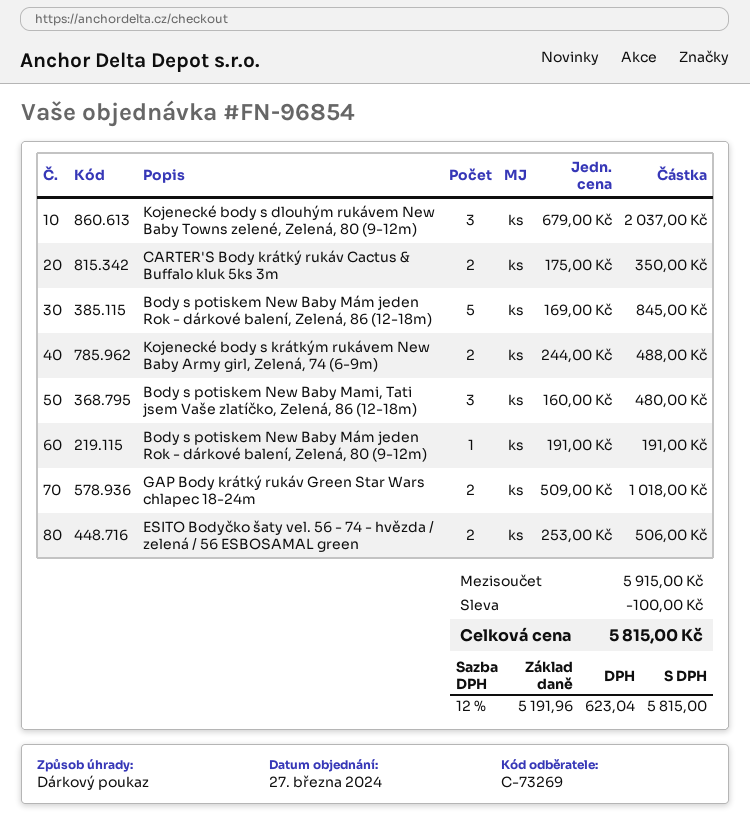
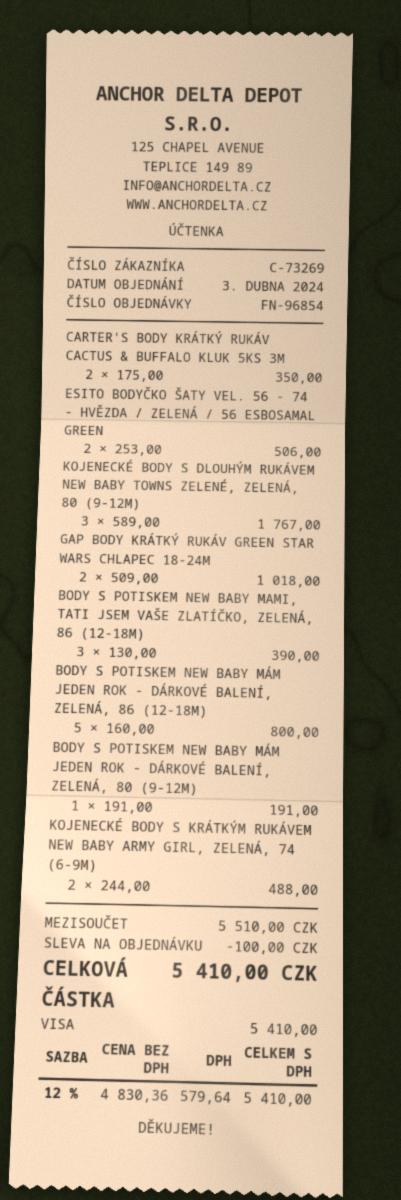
order date: 2024-03-27 -> 2024-04-03
payment method: gift card -> Visa
Kojenecké body s dlouhým rukávem New Baby Towns zelené, Zelená, 80 (9-12m): 3 x 679.00 = 2037.00 -> 3 x 589.00 = 1767.00
Body s potiskem New Baby Mám jeden Rok - dárkové balení, Zelená, 86 (12-18m): 5 x 169.00 = 845.00 -> 5 x 160.00 = 800.00
Body s potiskem New Baby Mami, Tati jsem Vaše zlatíčko, Zelená, 86 (12-18m): 3 x 160.00 = 480.00 -> 3 x 130.00 = 390.00
subtotal: 5915.00 -> 5510.00
net: 5191.96 -> 4830.36
tax: 12% = 623.04 -> 12% = 579.64
total: 5815.00 -> 5410.00

